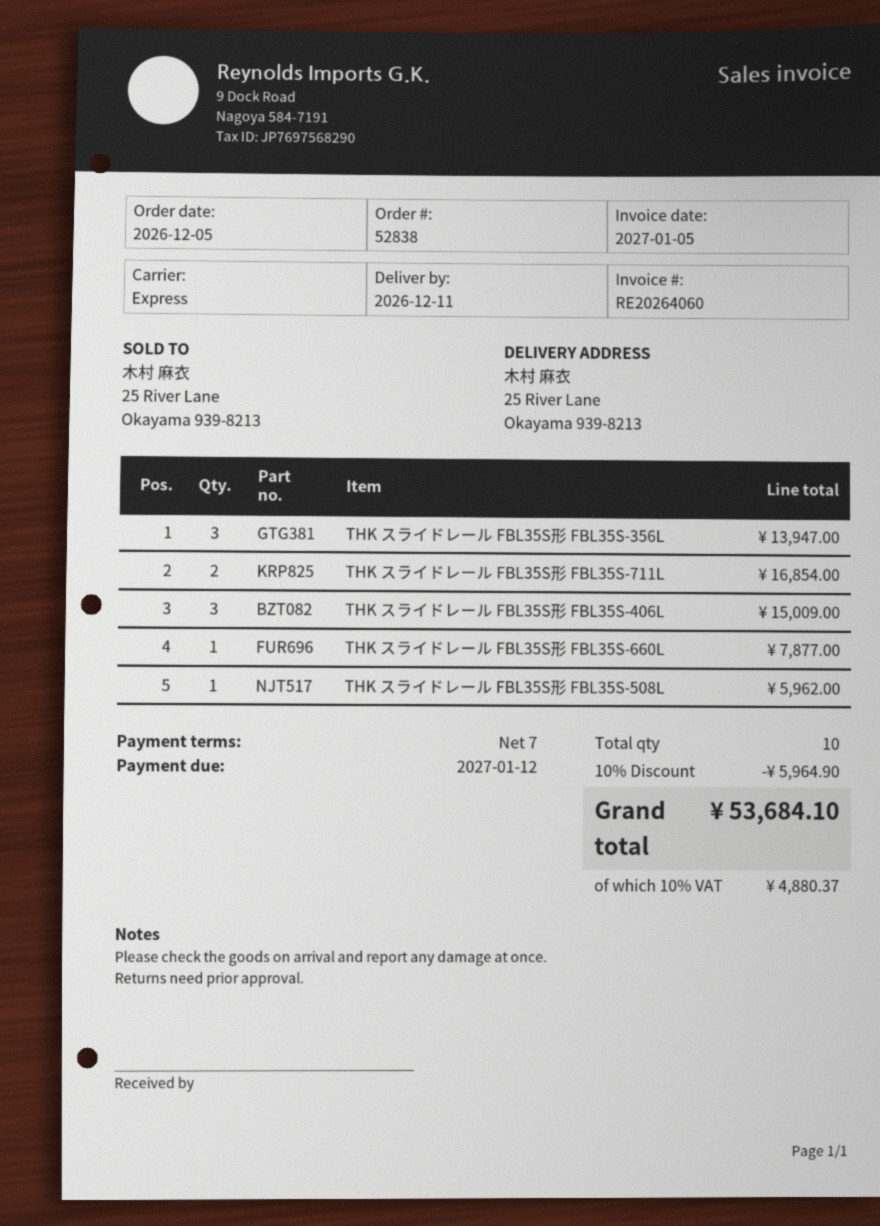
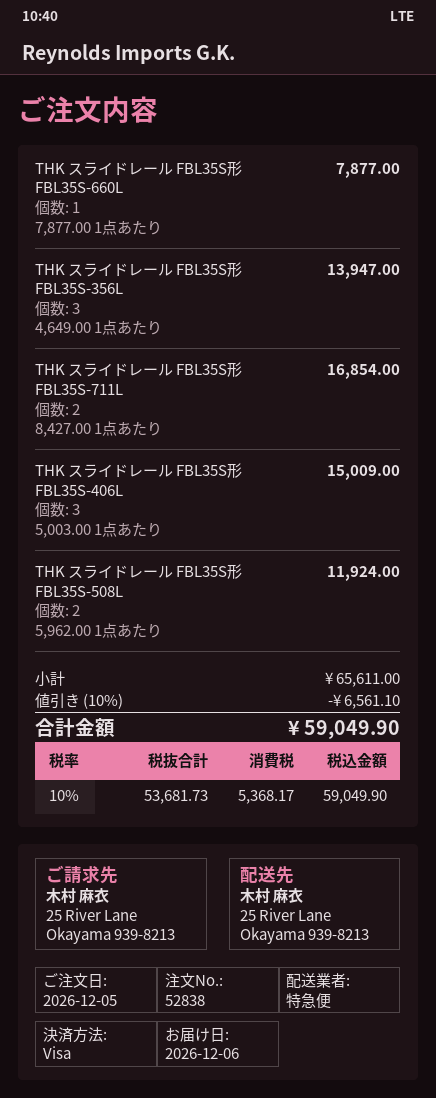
delivery date: 2026-12-11 -> 2026-12-06
THK スライドレール FBL35S形 FBL35S-508L: 1 for 5962.00 -> 2 for 11924.00
discount: 10% = 5964.90 -> 10% = 6561.10
tax: 10% = 4880.37 -> 10% = 5368.17
total: 53684.10 -> 59049.90

